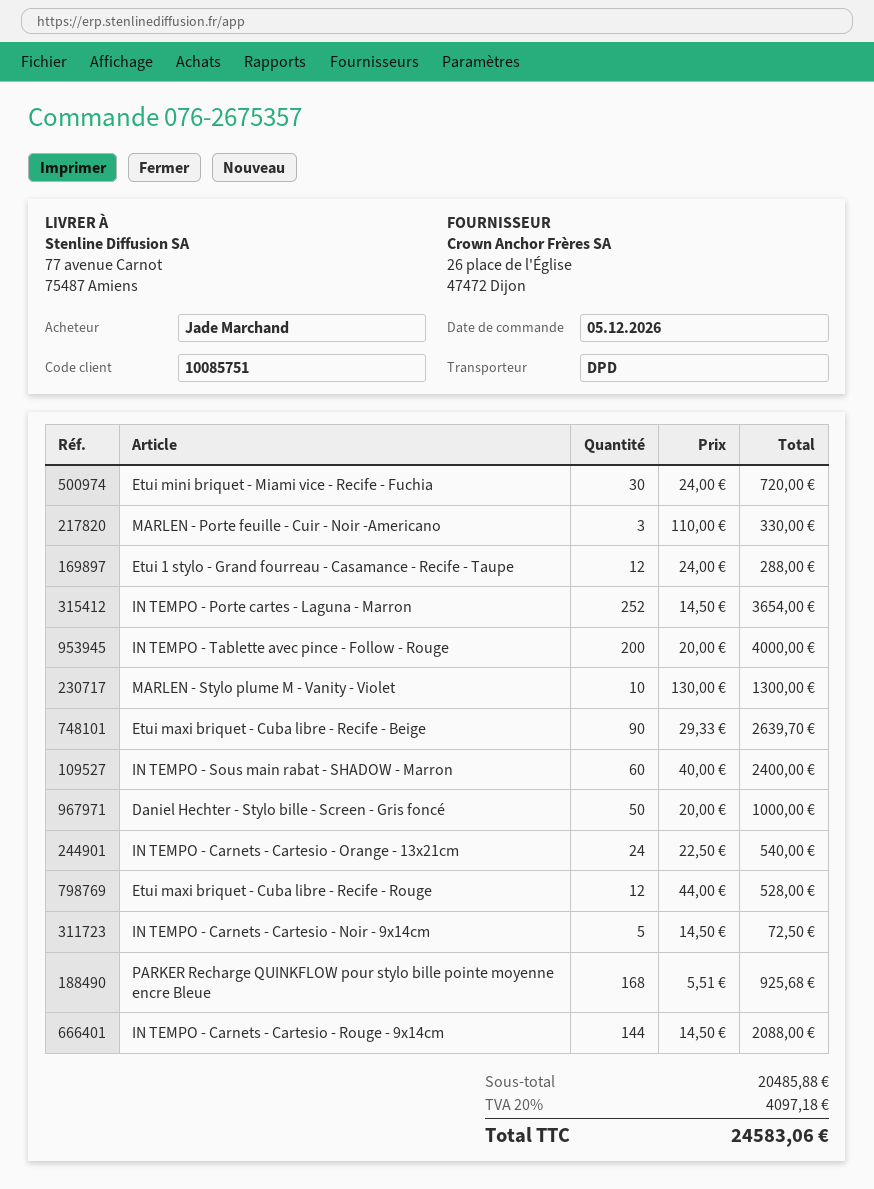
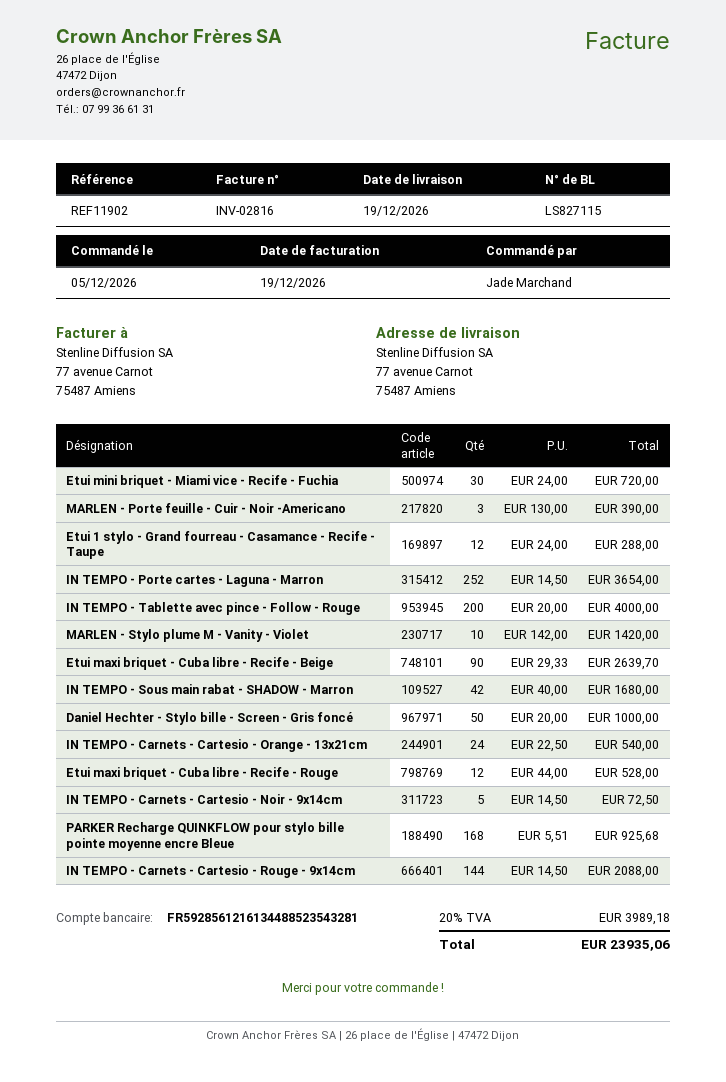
MARLEN - Porte feuille - Cuir - Noir -Americano: 3 x 110.00 = 330.00 -> 3 x 130.00 = 390.00
MARLEN - Stylo plume M - Vanity - Violet: 10 x 130.00 = 1300.00 -> 10 x 142.00 = 1420.00
IN TEMPO - Sous main rabat - SHADOW - Marron: 60 x 40.00 = 2400.00 -> 42 x 40.00 = 1680.00
tax: 20% = 4097.18 -> 20% = 3989.18
total: 24583.06 -> 23935.06

